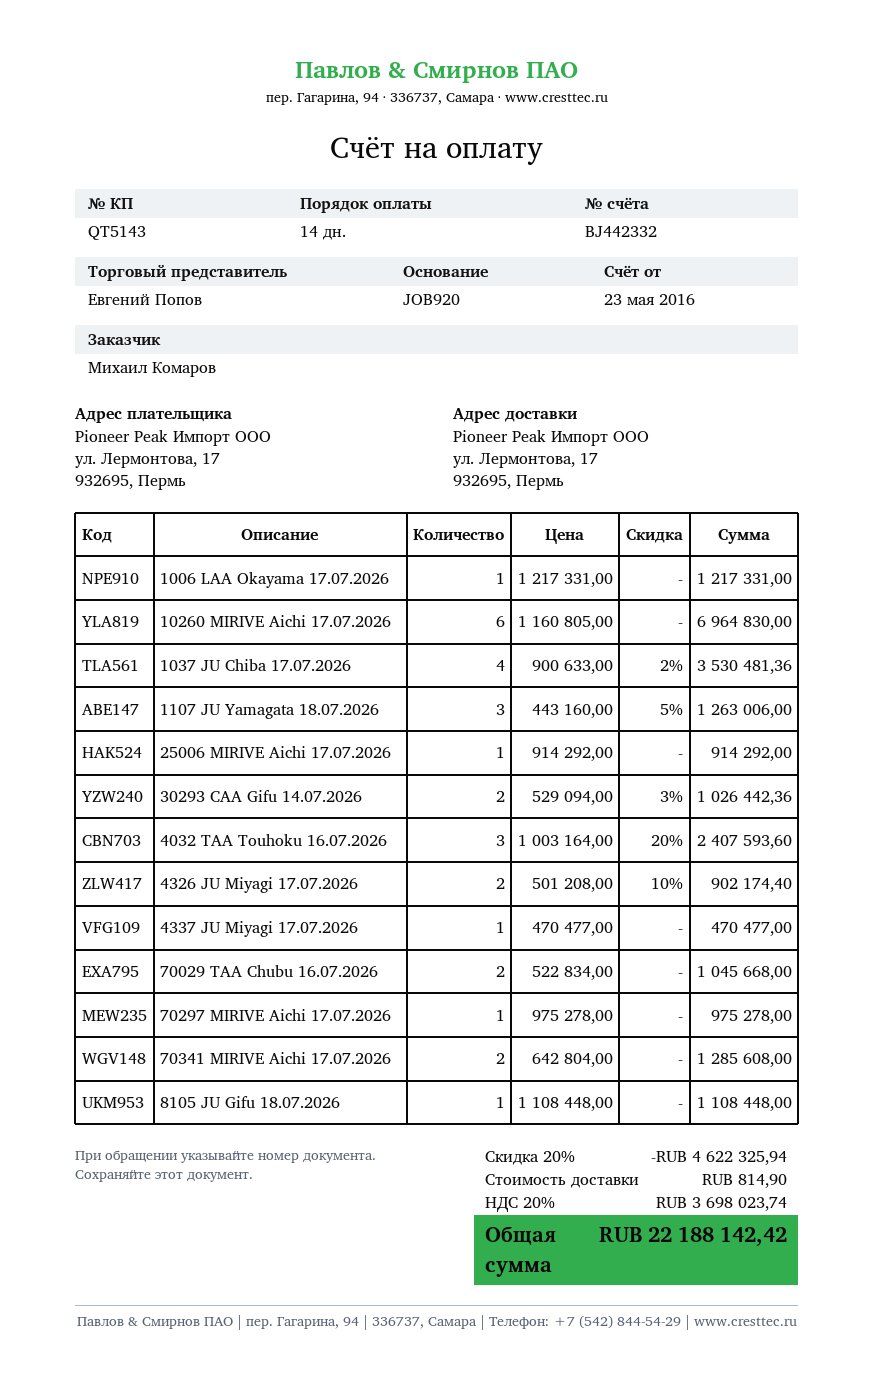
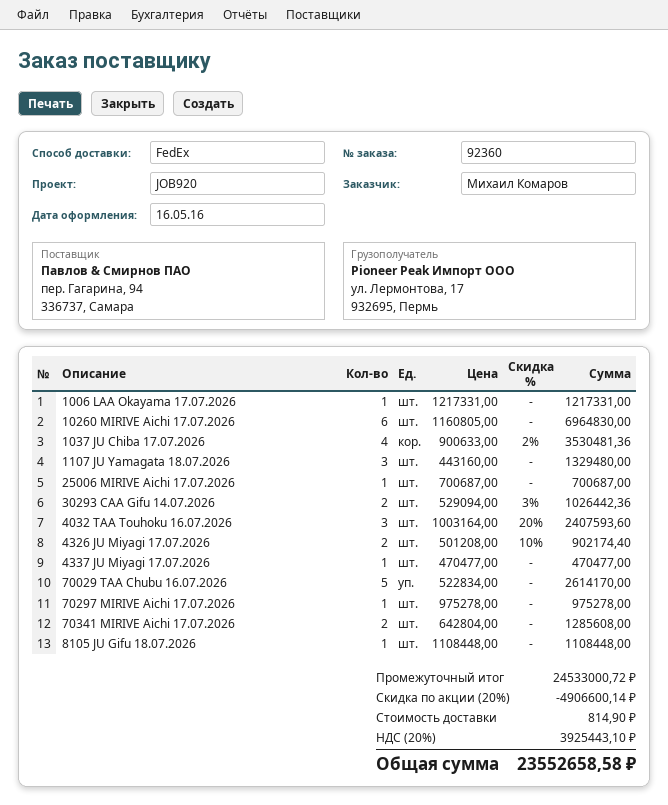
1107 JU Yamagata 18.07.2026: 3 x 443160.00 - 5% = 1263006.00 -> 3 x 443160.00 = 1329480.00
25006 MIRIVE Aichi 17.07.2026: 1 x 914292.00 = 914292.00 -> 1 x 700687.00 = 700687.00
70029 TAA Chubu 16.07.2026: 2 x 522834.00 = 1045668.00 -> 5 x 522834.00 = 2614170.00
discount: 20% = 4622325.94 -> 20% = 4906600.14
tax: 20% = 3698023.74 -> 20% = 3925443.10
total: 22188142.42 -> 23552658.58

